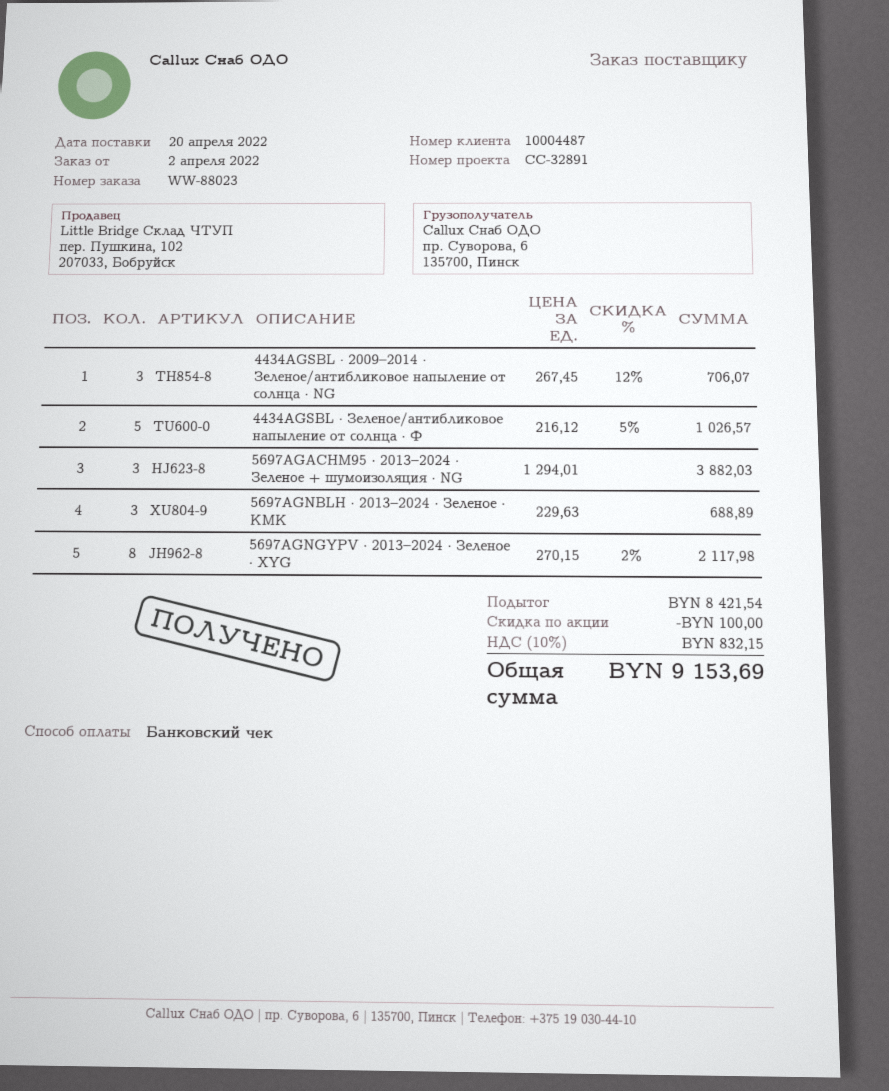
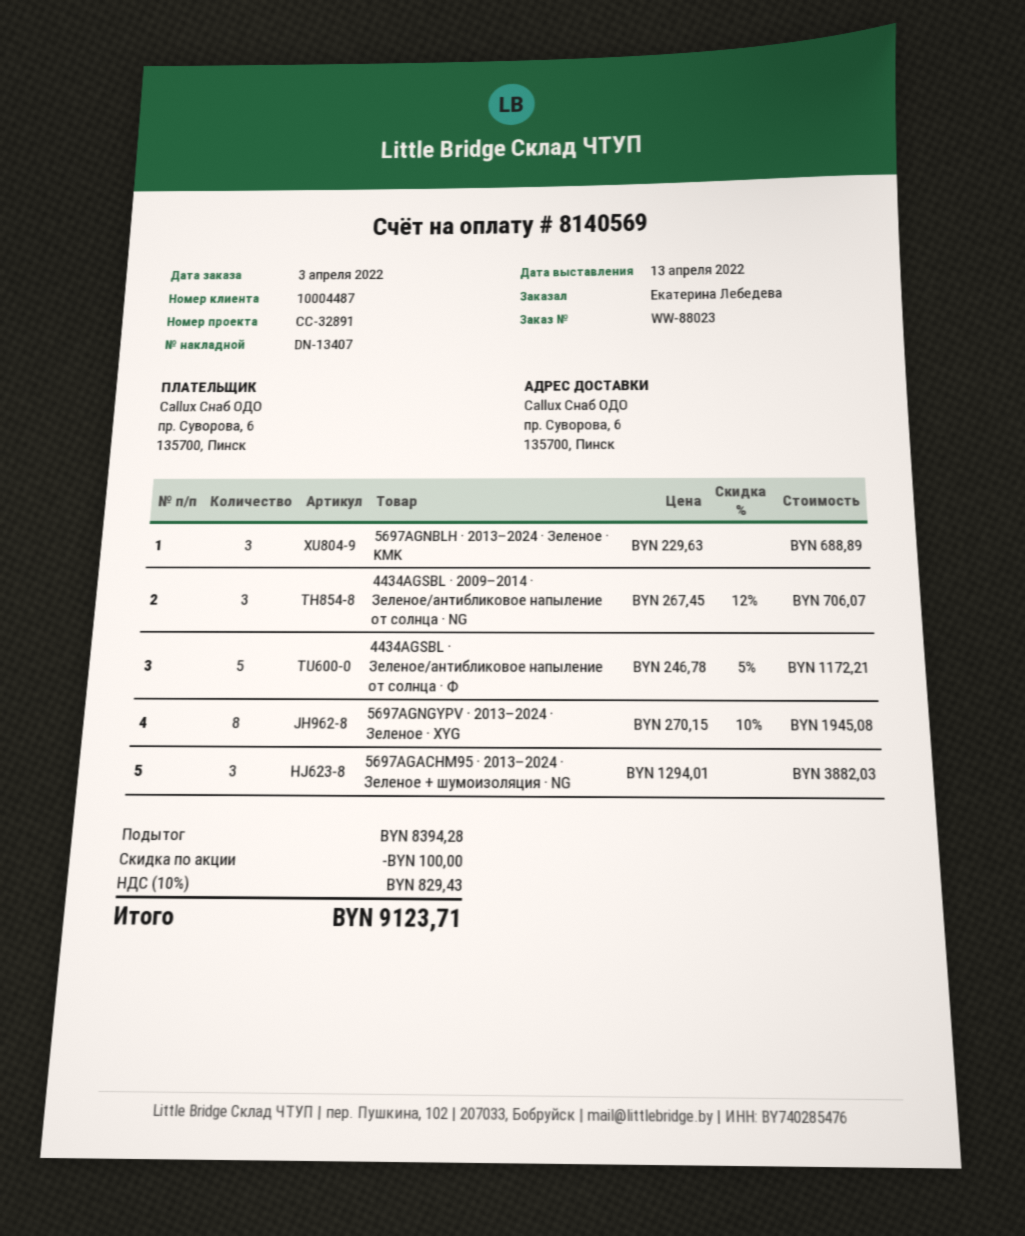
order date: 2022-04-02 -> 2022-04-03
4434AGSBL · Зеленое/антибликовое напыление от солнца · Ф: 5 x 216.12 - 5% = 1026.57 -> 5 x 246.78 - 5% = 1172.21
5697AGNGYPV · 2013–2024 · Зеленое · XYG: 8 x 270.15 - 2% = 2117.98 -> 8 x 270.15 - 10% = 1945.08
subtotal: 8421.54 -> 8394.28
tax: 10% = 832.15 -> 10% = 829.43
total: 9153.69 -> 9123.71

